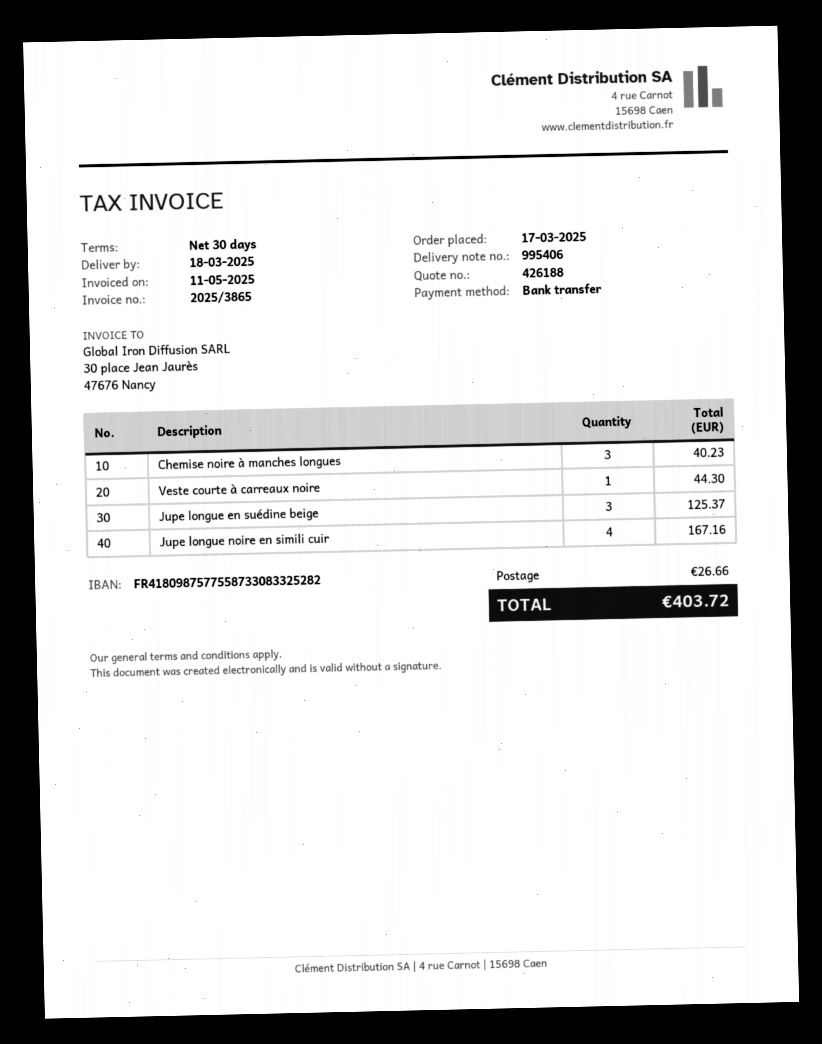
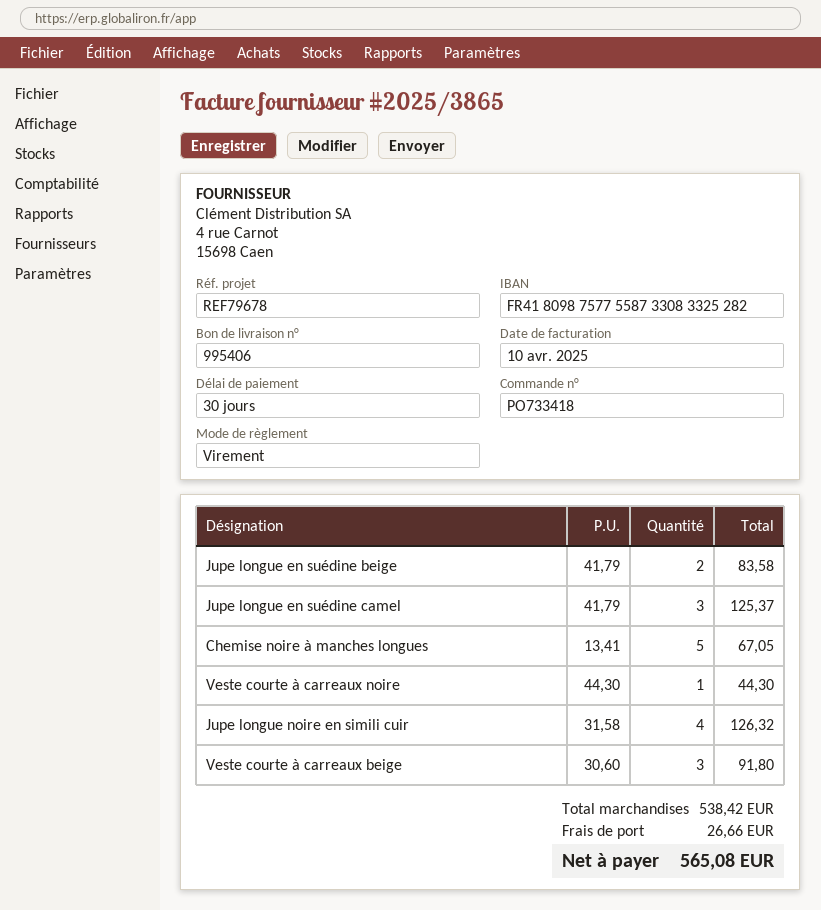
invoice date: 2025-05-11 -> 2025-04-10
Chemise noire à manches longues: 3 for 40.23 -> 5 for 67.05
Jupe longue en suédine beige: 3 for 125.37 -> 2 for 83.58
Jupe longue noire en simili cuir: 4 for 167.16 -> 4 for 126.32
Jupe longue en suédine camel: none -> 3 for 125.37
Veste courte à carreaux beige: none -> 3 for 91.80
total: 403.72 -> 565.08

